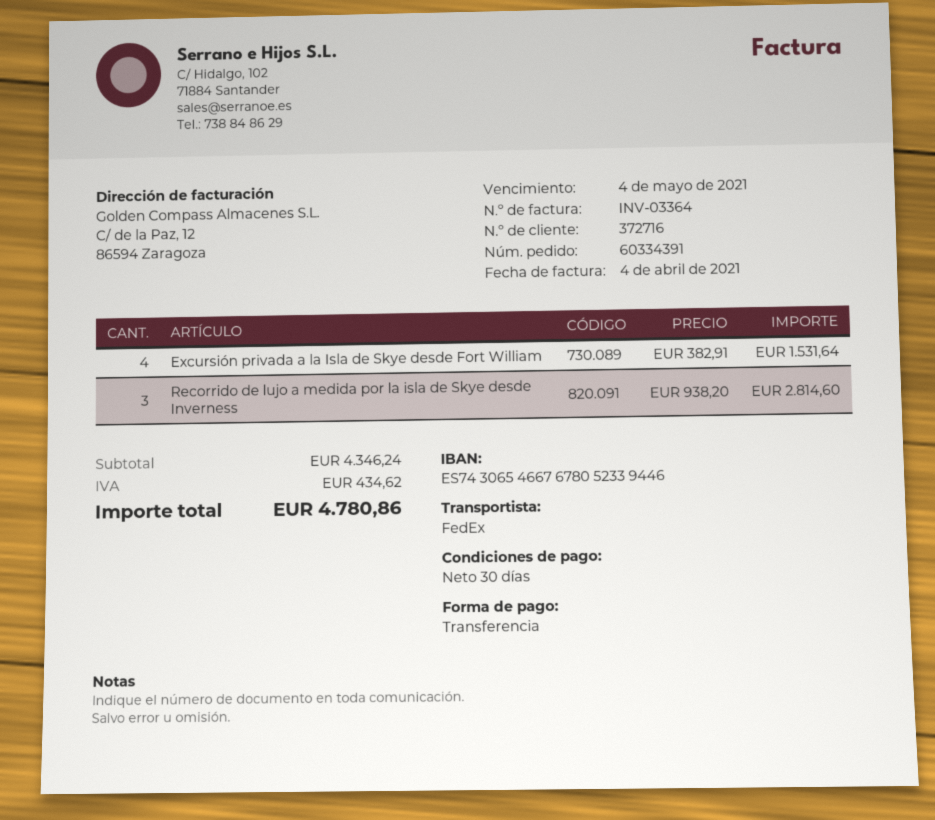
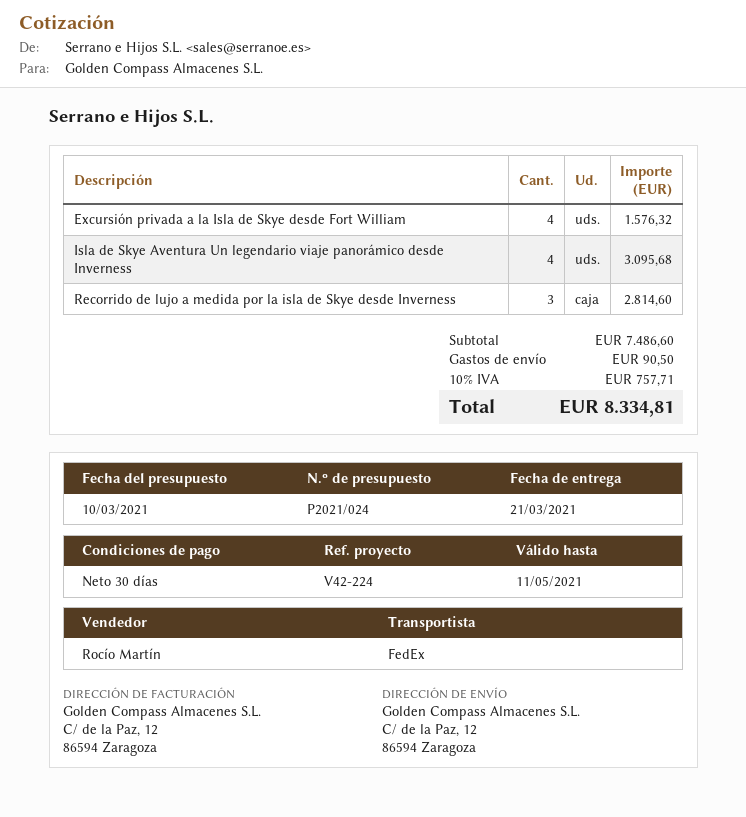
Excursión privada a la Isla de Skye desde Fort William: 4 for 1531.64 -> 4 for 1576.32
Isla de Skye Aventura Un legendario viaje panorámico desde Inverness: none -> 4 for 3095.68
subtotal: 4346.24 -> 7486.60
shipping: none -> 90.50
tax: 434.62 -> 757.71
total: 4780.86 -> 8334.81

